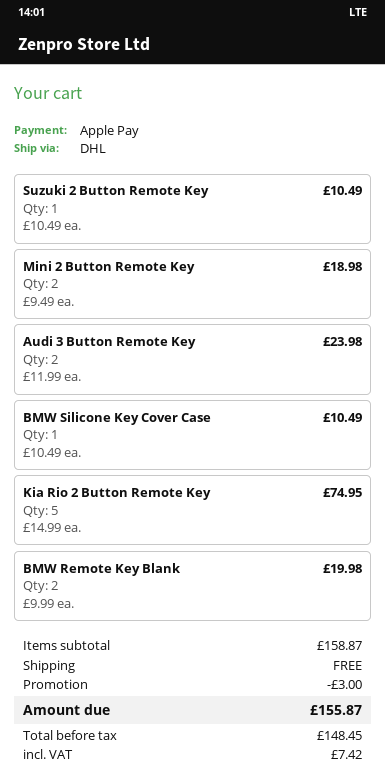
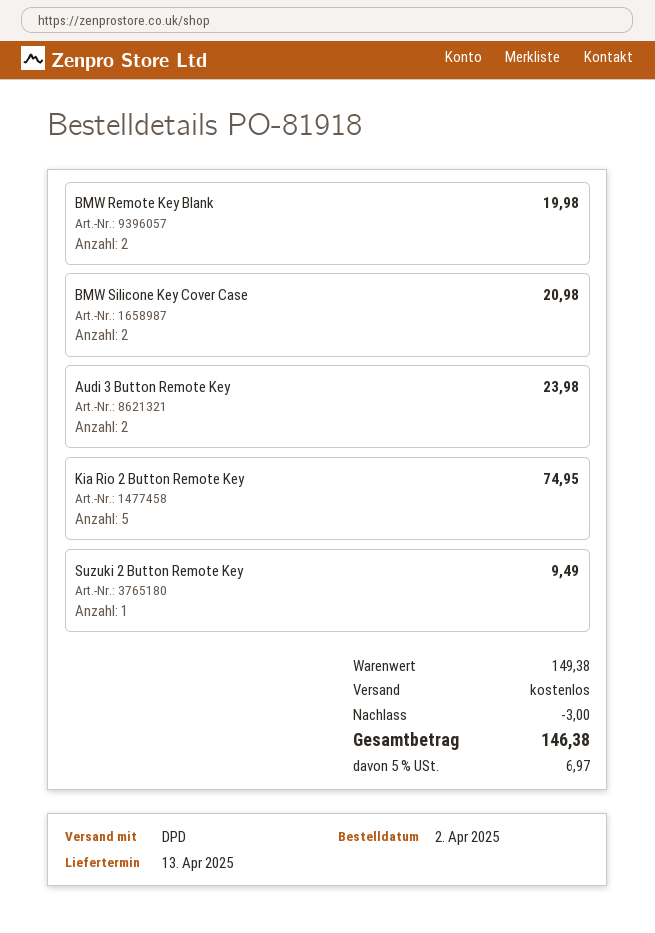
shipping method: DHL -> DPD
Suzuki 2 Button Remote Key: 1 for 10.49 -> 1 for 9.49
Mini 2 Button Remote Key: 2 for 18.98 -> none
BMW Silicone Key Cover Case: 1 for 10.49 -> 2 for 20.98
subtotal: 158.87 -> 149.38
tax: 7.42 -> 6.97
total: 155.87 -> 146.38

